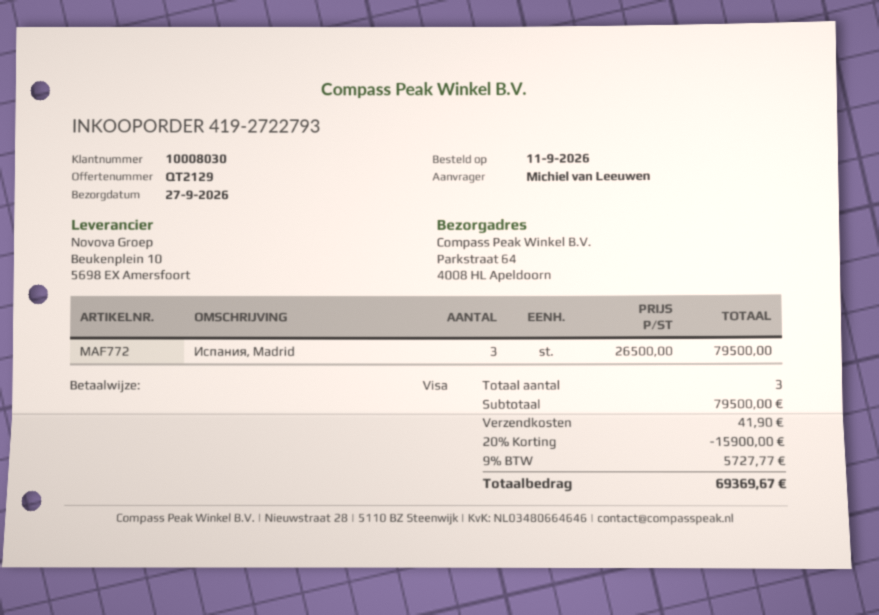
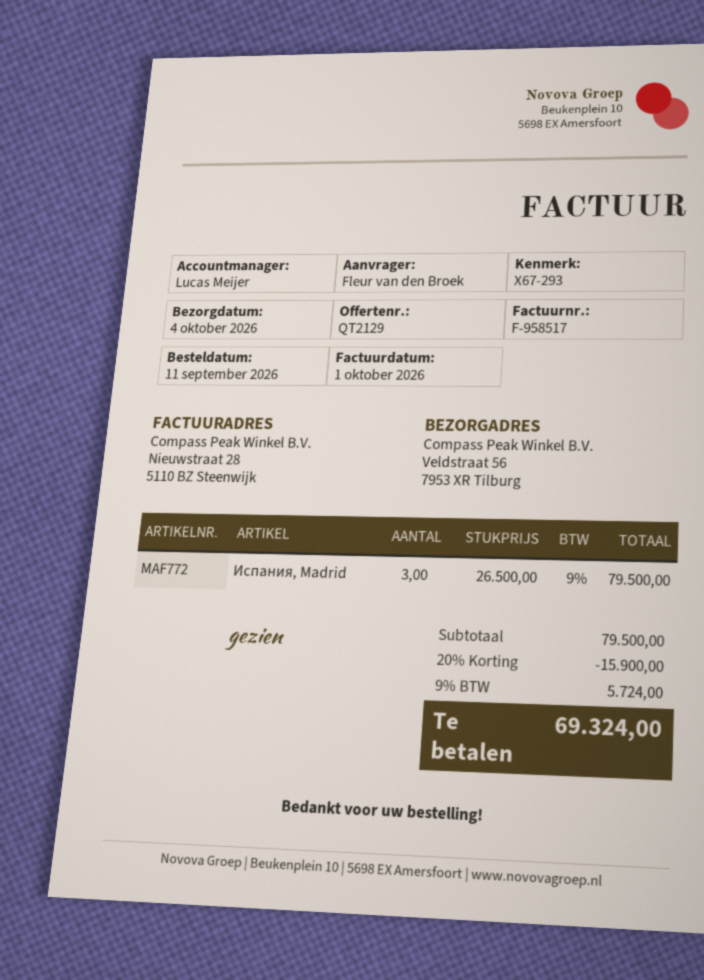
delivery date: 2026-09-27 -> 2026-10-04
ordered by: Michiel van Leeuwen -> Fleur van den Broek
ship to: Parkstraat 64, 4008 HL Apeldoorn -> Veldstraat 56, 7953 XR Tilburg
shipping: 41.90 -> none
tax: 9% = 5727.77 -> 9% = 5724.00
total: 69369.67 -> 69324.00

